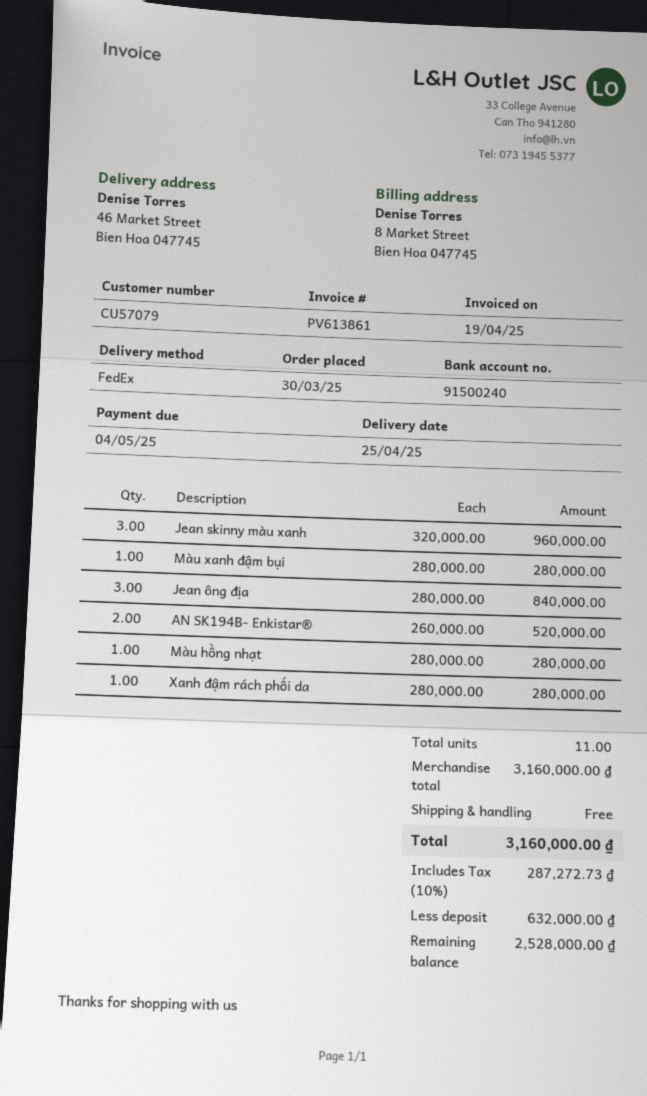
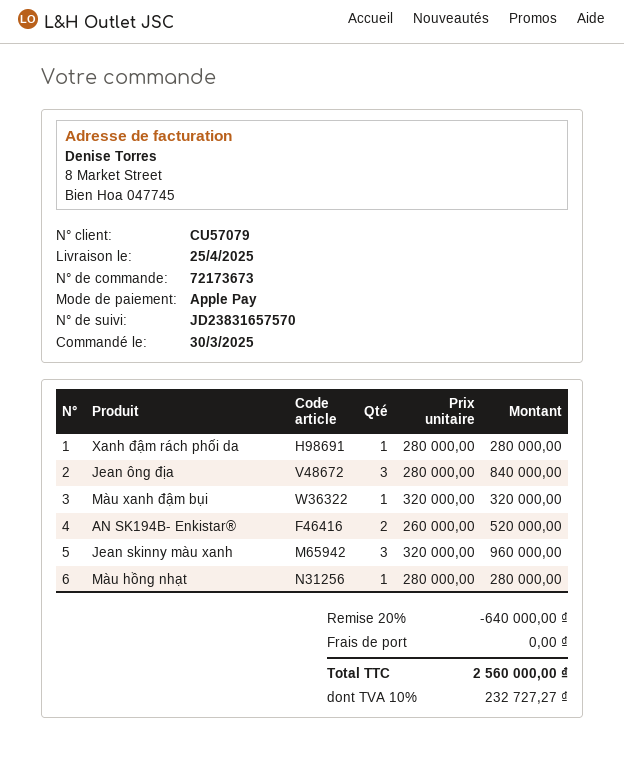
Màu xanh đậm bụi: 1 x 280000.00 = 280000.00 -> 1 x 320000.00 = 320000.00
discount: none -> 20% = 640000.00
tax: 10% = 287272.73 -> 10% = 232727.27
total: 3160000.00 -> 2560000.00

